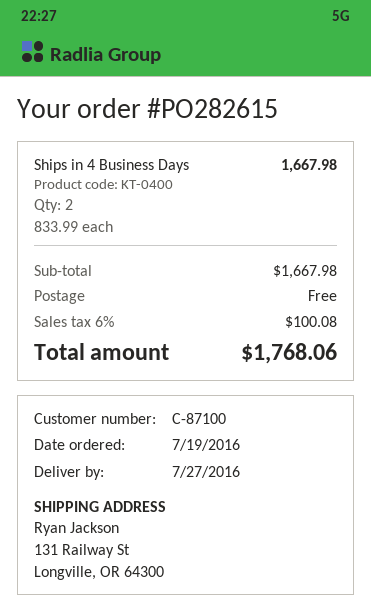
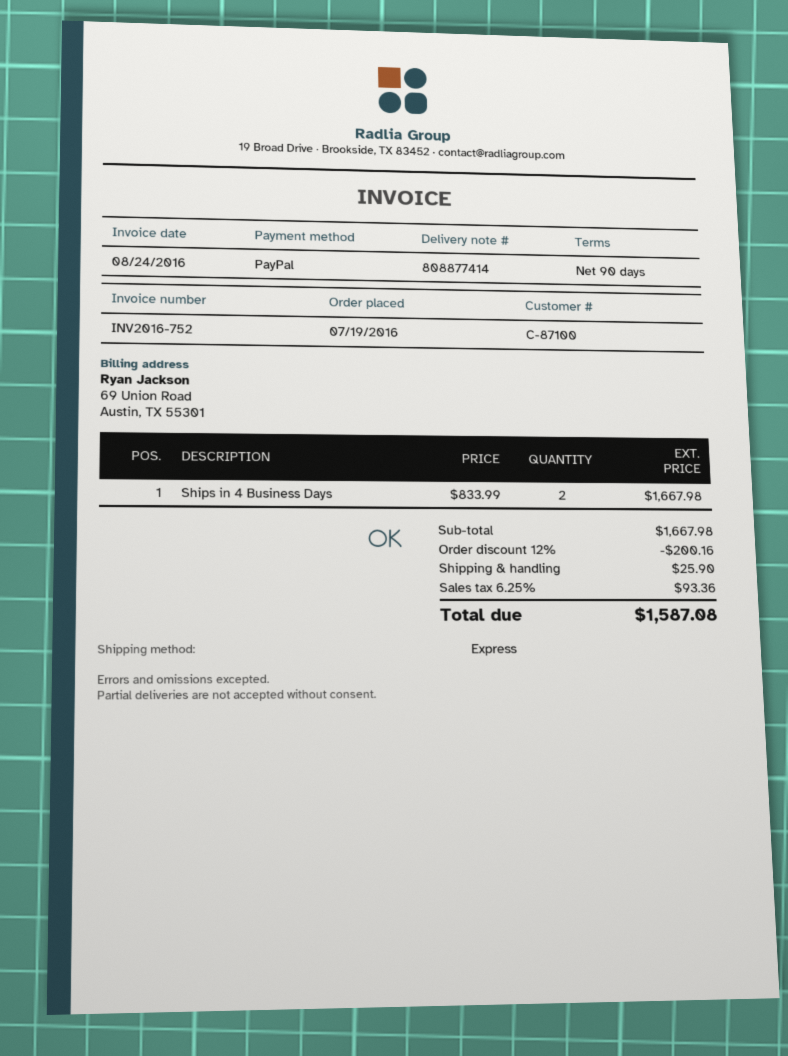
discount: none -> 12% = 200.16
shipping: 0.00 -> 25.90
tax: 6% = 100.08 -> 6.25% = 93.36
total: 1768.06 -> 1587.08

